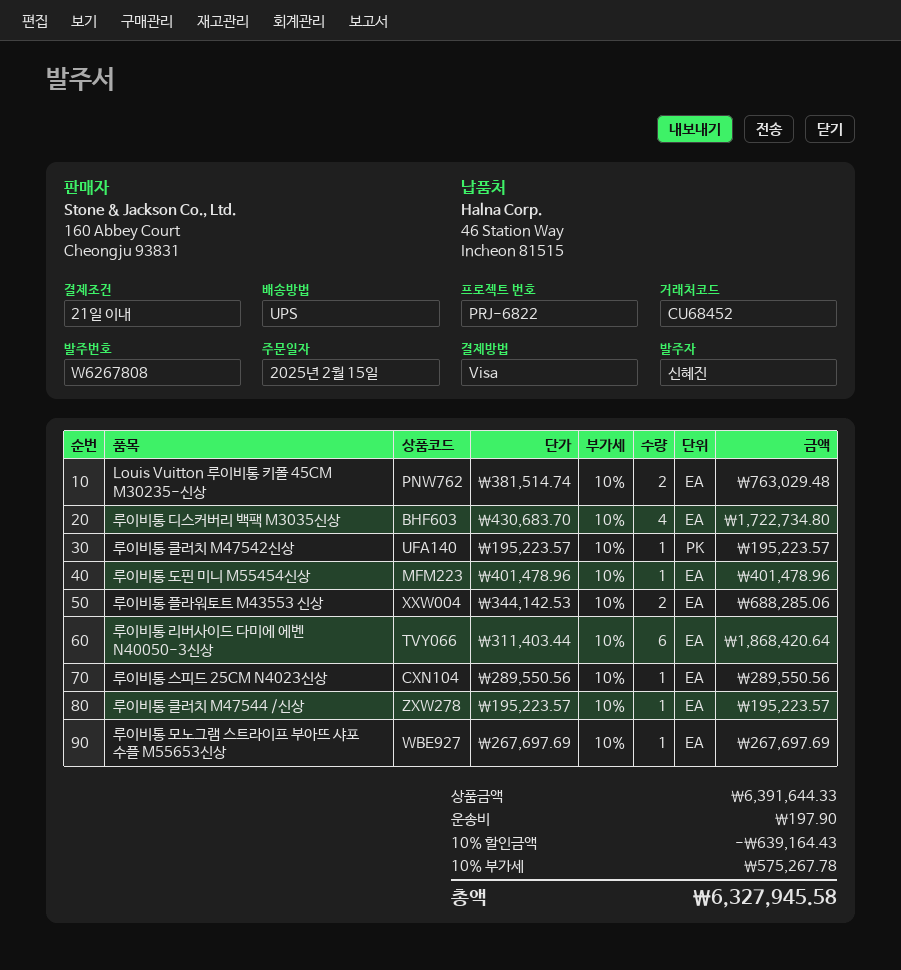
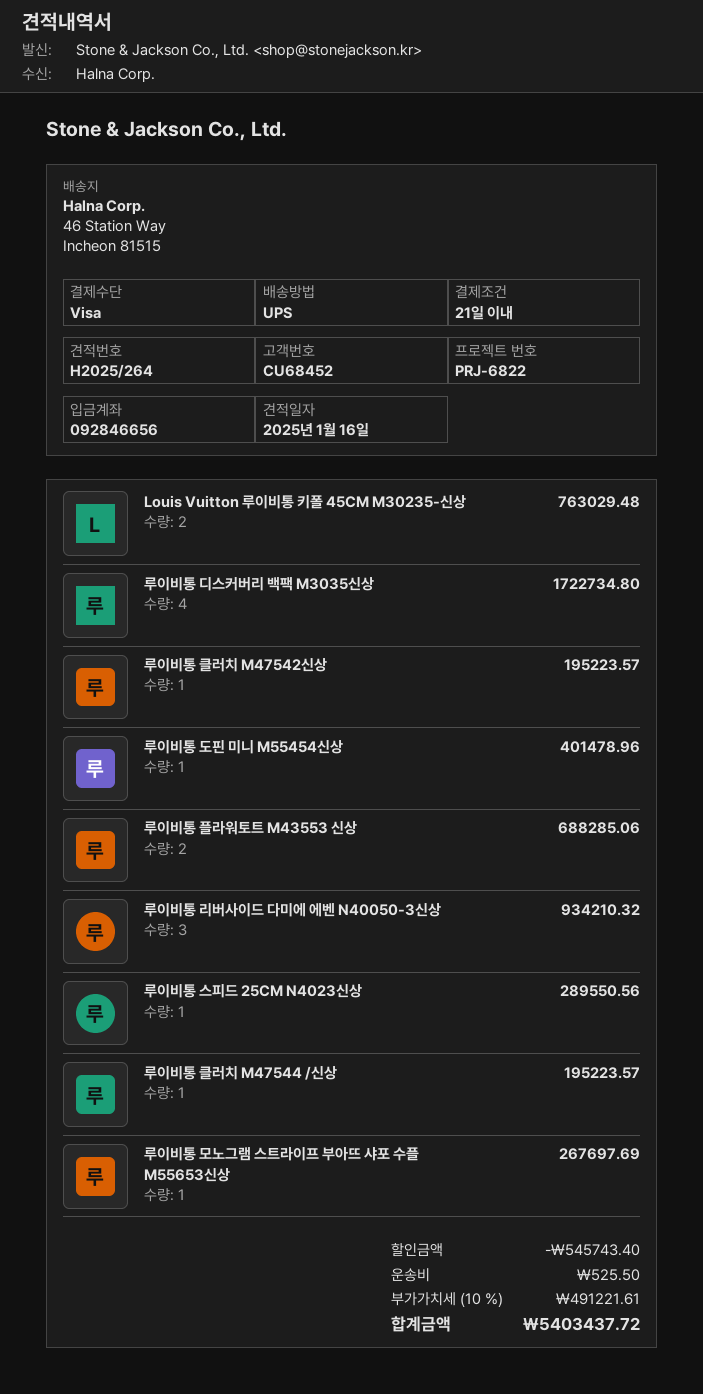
루이비통 리버사이드 다미에 에벤 N40050-3신상: 6 for 1868420.64 -> 3 for 934210.32
discount: 639164.43 -> 545743.40
shipping: 197.90 -> 525.50
tax: 10% = 575267.78 -> 10% = 491221.61
total: 6327945.58 -> 5403437.72

